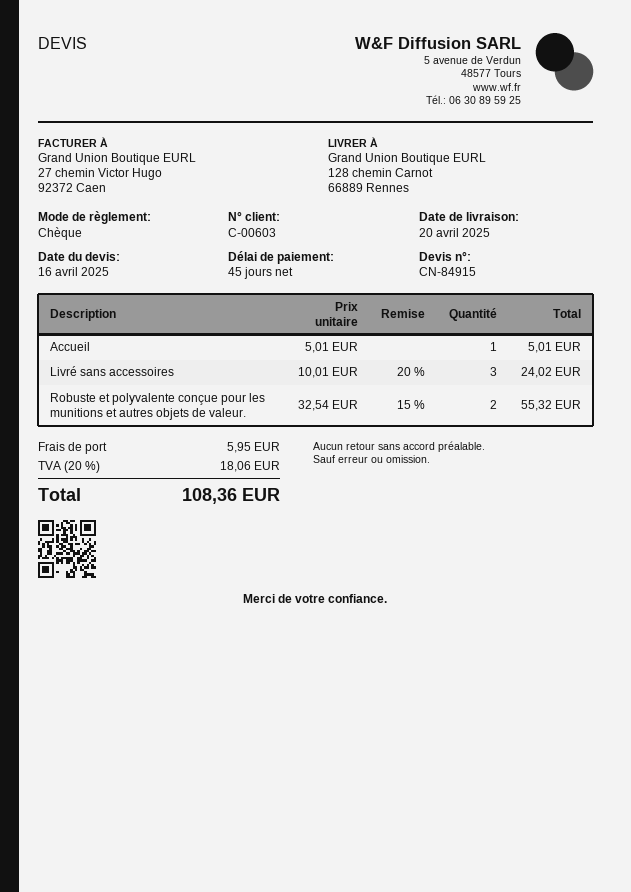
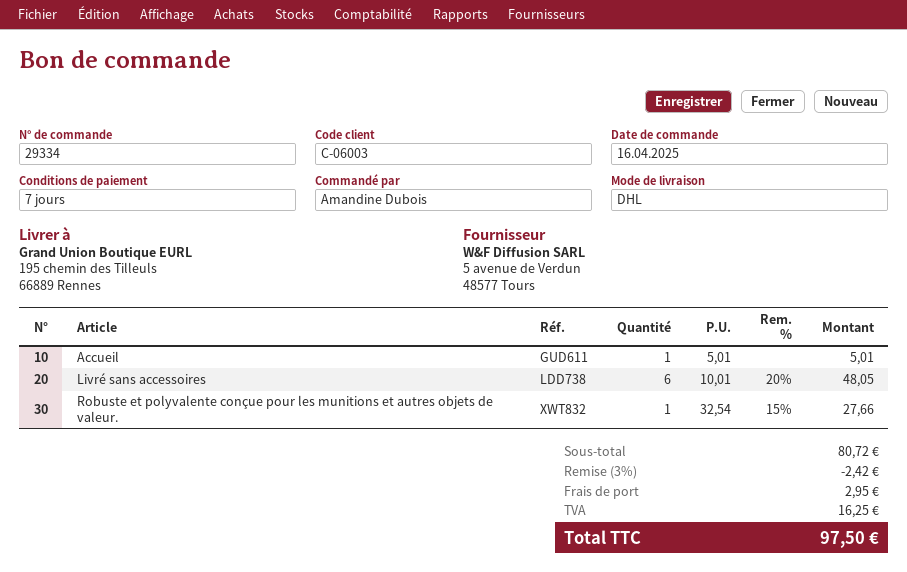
payment terms: 45 days -> 7 days
customer number: C-00603 -> C-06003
ship to: 128 chemin Carnot, 66889 Rennes -> 195 chemin des Tilleuls, 66889 Rennes
Livré sans accessoires: 3 x 10.01 - 20% = 24.02 -> 6 x 10.01 - 20% = 48.05
Robuste et polyvalente conçue pour les munitions et autres objets de valeur.: 2 x 32.54 - 15% = 55.32 -> 1 x 32.54 - 15% = 27.66
discount: none -> 3% = 2.42
shipping: 5.95 -> 2.95
tax: 18.06 -> 16.25
total: 108.36 -> 97.50

